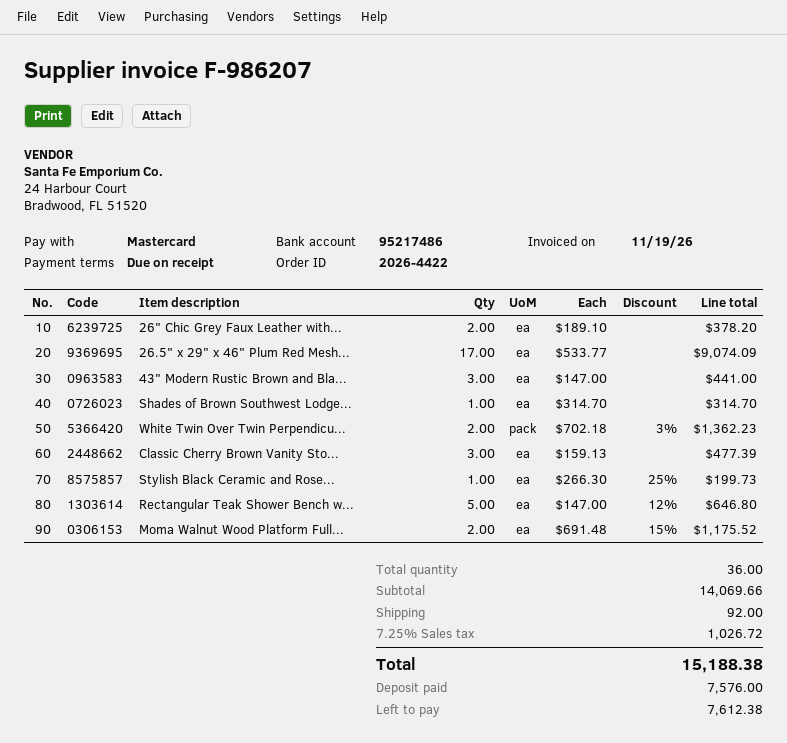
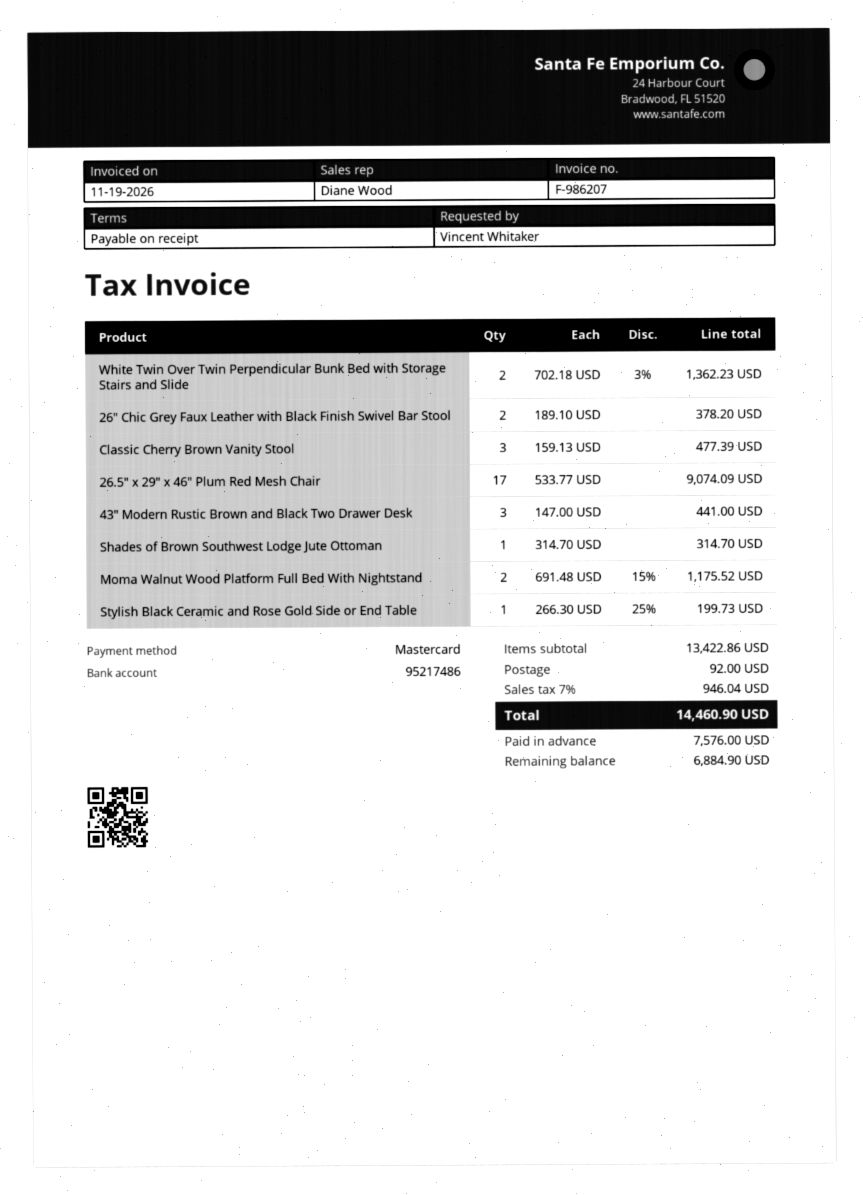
Rectangular Teak Shower Bench w...: 5 x 147.00 - 12% = 646.80 -> none
subtotal: 14069.66 -> 13422.86
tax: 7.25% = 1026.72 -> 7% = 946.04
total: 15188.38 -> 14460.90
balance: 7612.38 -> 6884.90

